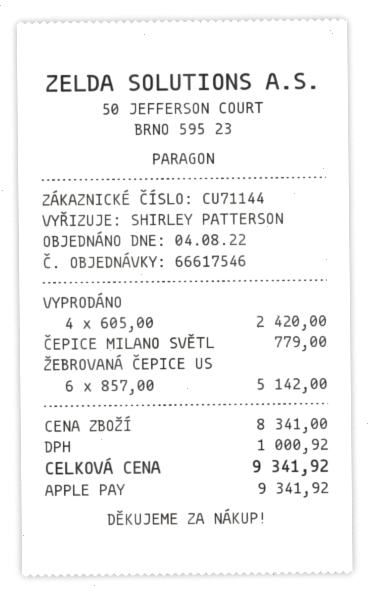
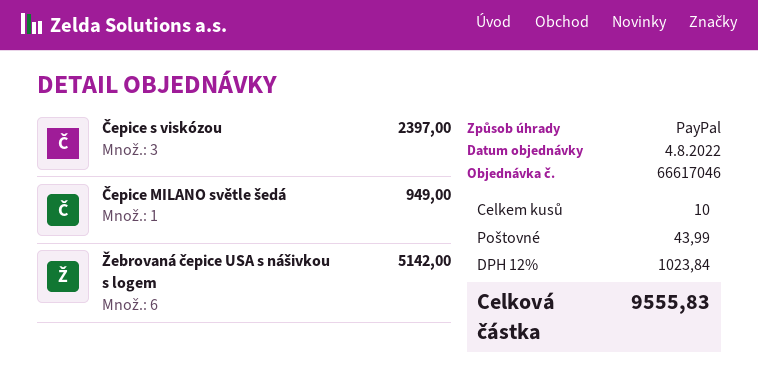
order number: 66617546 -> 66617046
payment method: Apple Pay -> PayPal
VYPRODÁNO: 4 for 2420.00 -> none
ČEPICE MILANO SVĚTL: 1 for 779.00 -> 1 for 949.00
Čepice s viskózou: none -> 3 for 2397.00
shipping: none -> 43.99
tax: 1000.92 -> 1023.84
total: 9341.92 -> 9555.83

